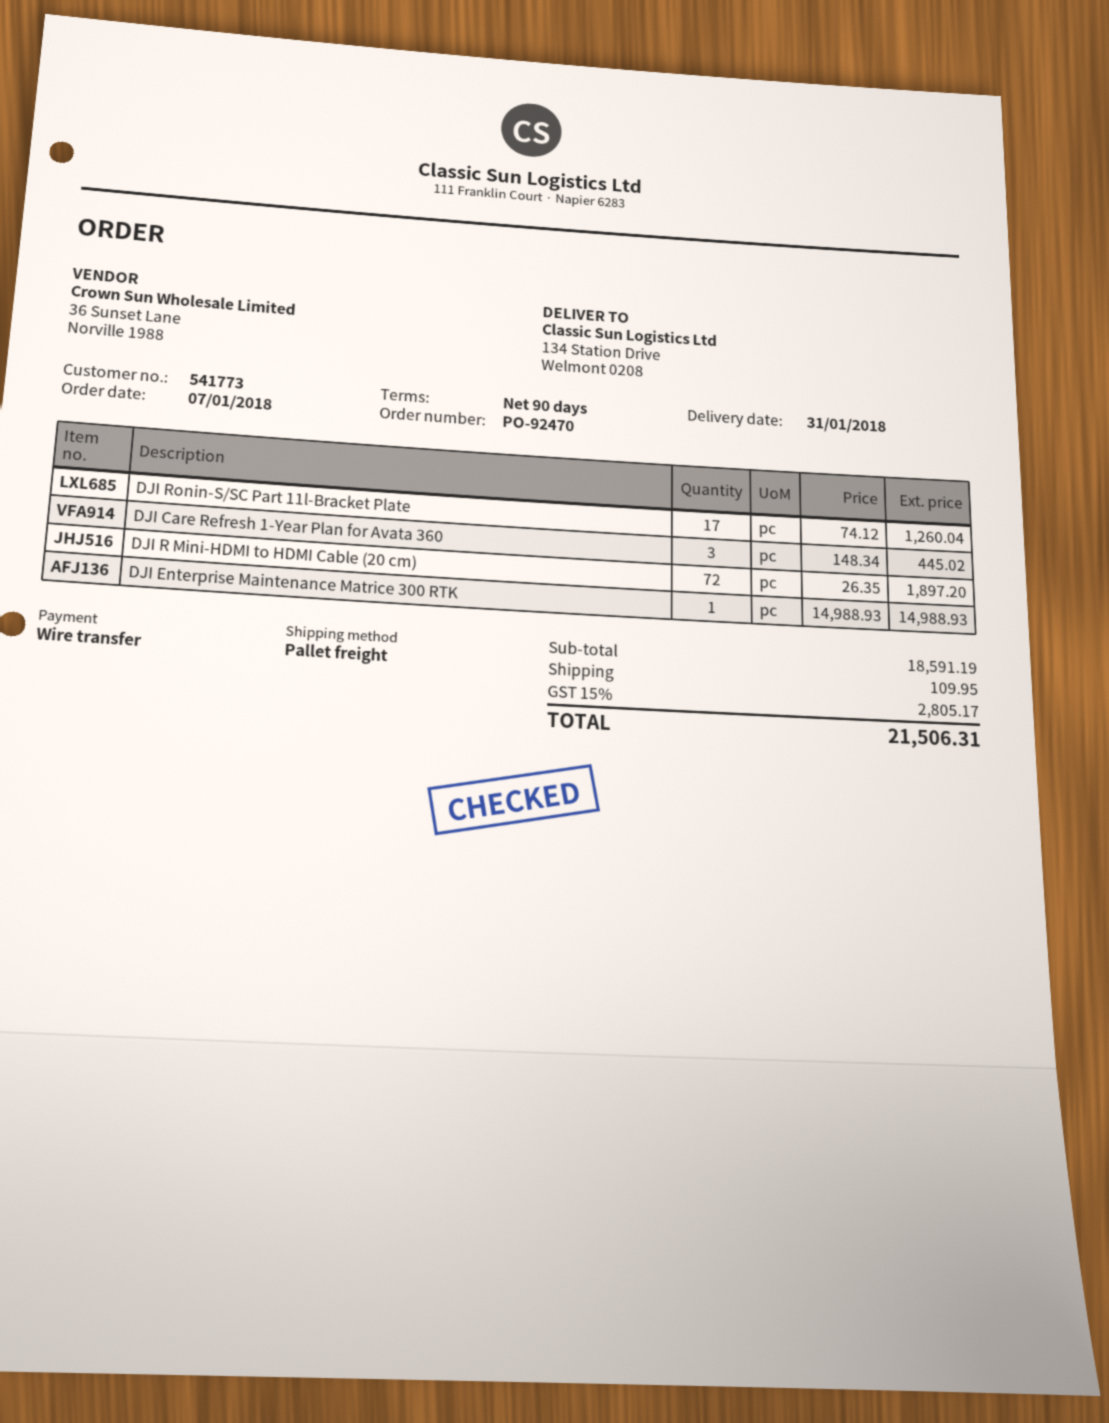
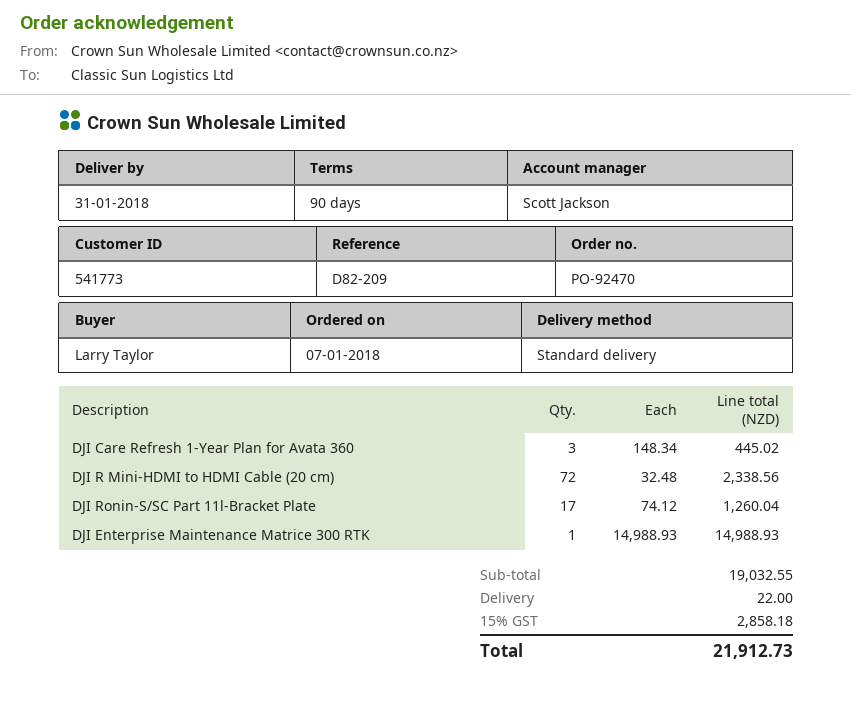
shipping method: pallet freight -> standard
DJI R Mini-HDMI to HDMI Cable (20 cm): 72 x 26.35 = 1897.20 -> 72 x 32.48 = 2338.56
subtotal: 18591.19 -> 19032.55
shipping: 109.95 -> 22.00
tax: 15% = 2805.17 -> 15% = 2858.18
total: 21506.31 -> 21912.73

